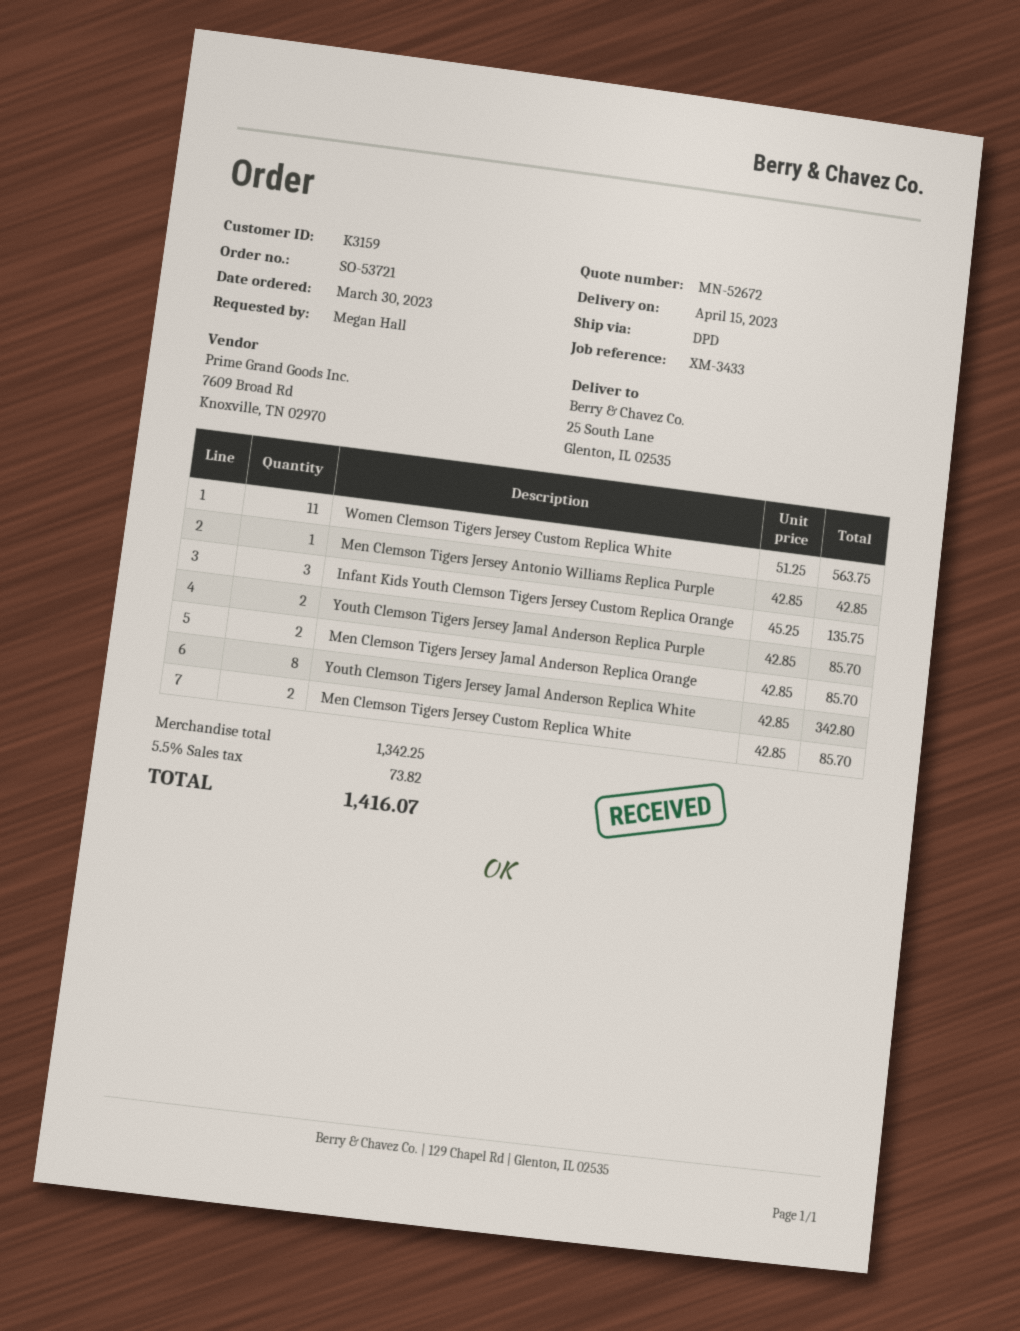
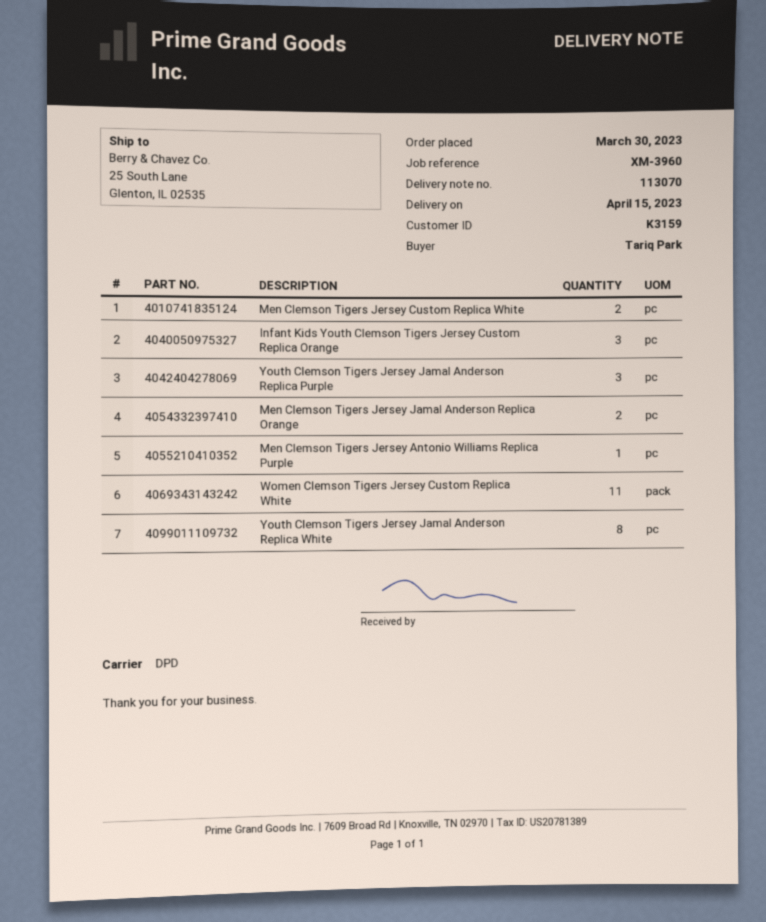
reference: XM-3433 -> XM-3960
ordered by: Megan Hall -> Tariq Park
Youth Clemson Tigers Jersey Jamal Anderson Replica Purple: 2 -> 3

